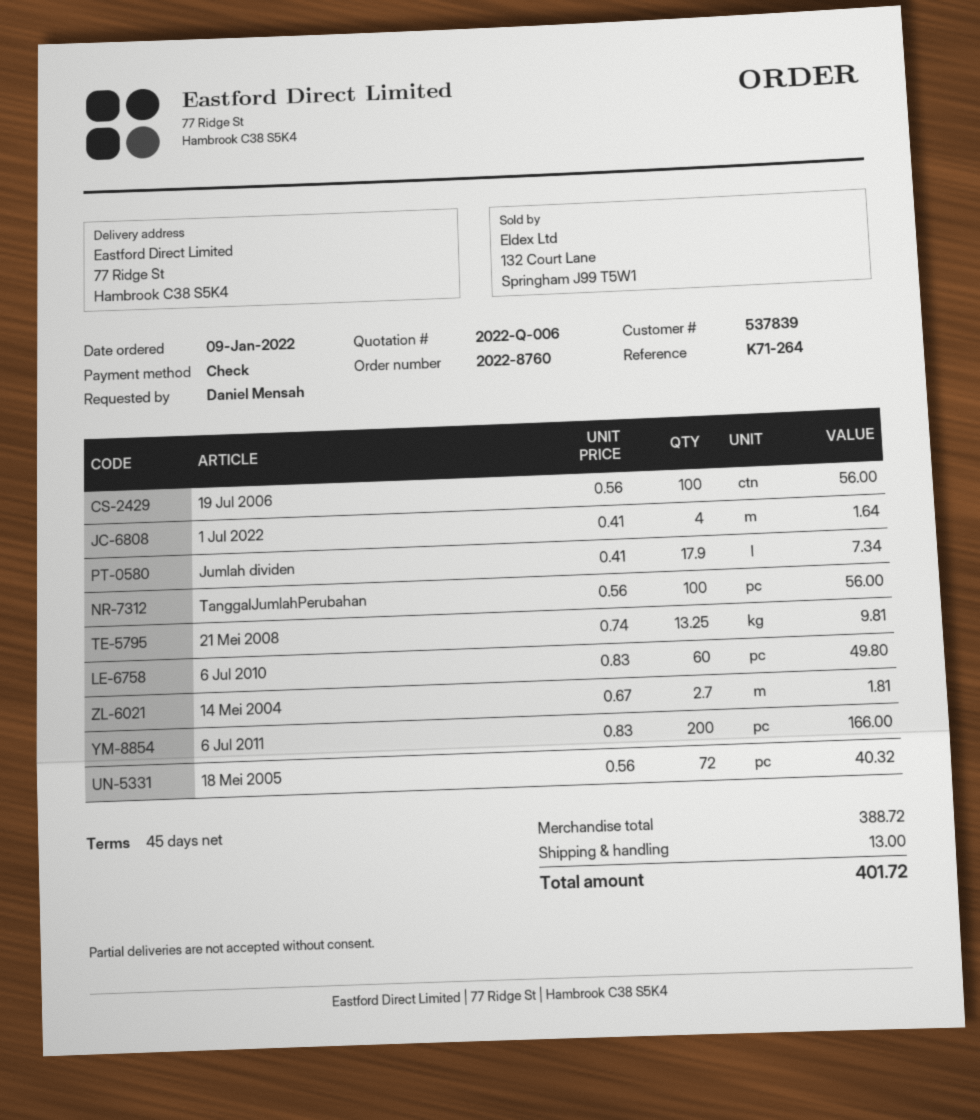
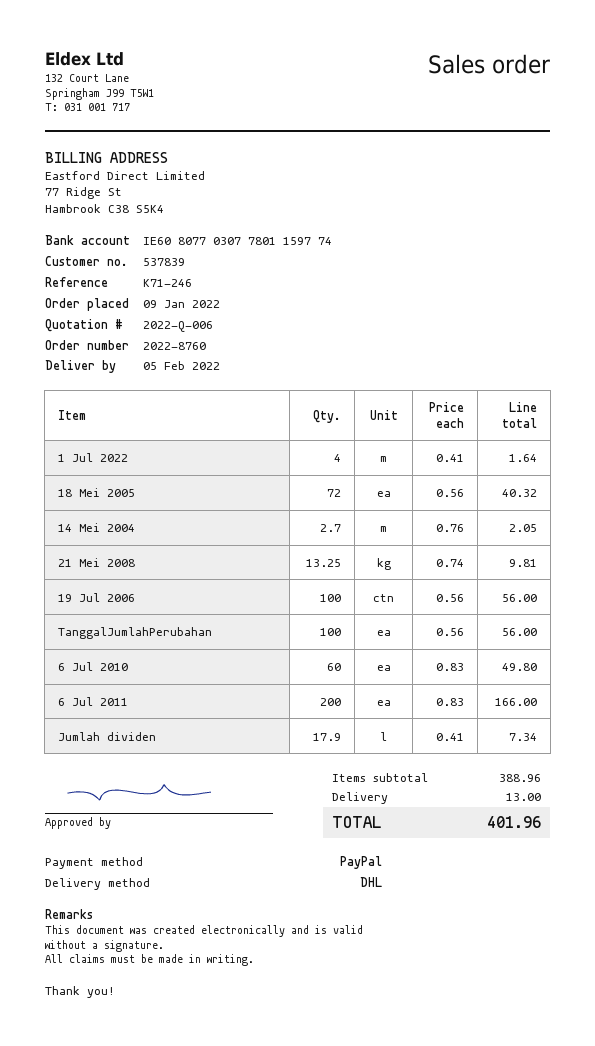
reference: K71-264 -> K71-246
payment method: cheque -> PayPal
14 Mei 2004: 2.7 x 0.67 = 1.81 -> 2.7 x 0.76 = 2.05
subtotal: 388.72 -> 388.96
total: 401.72 -> 401.96

